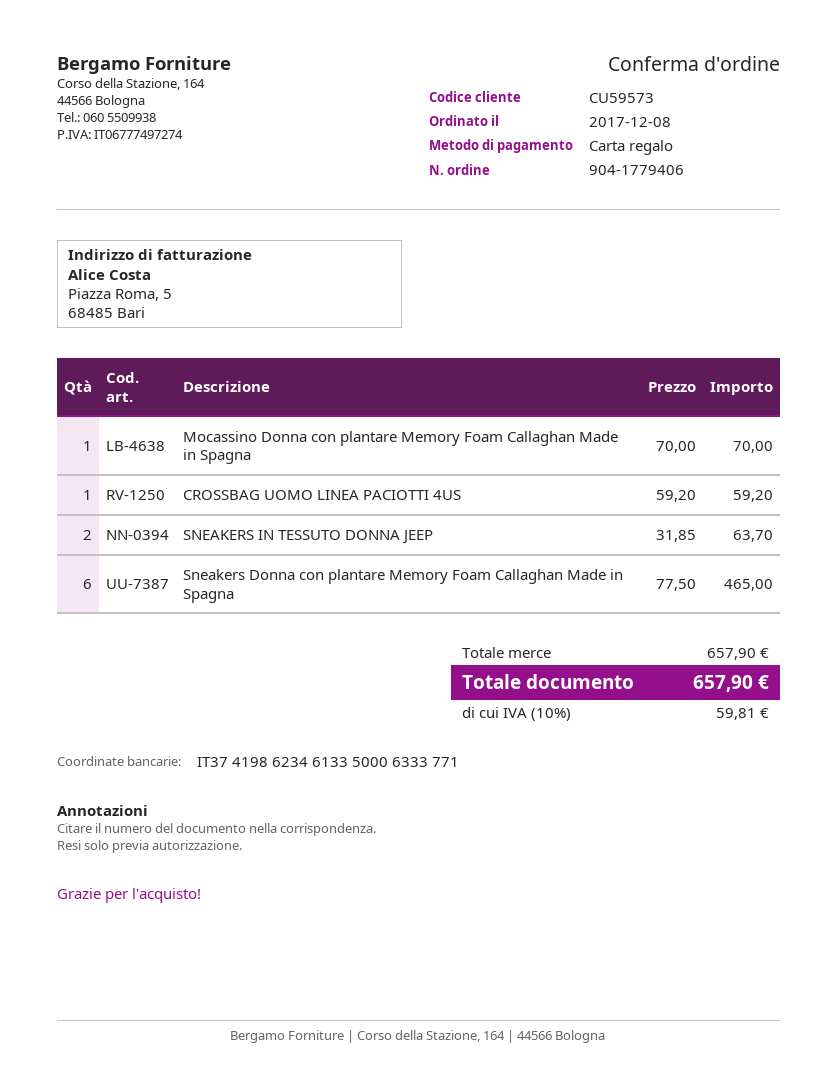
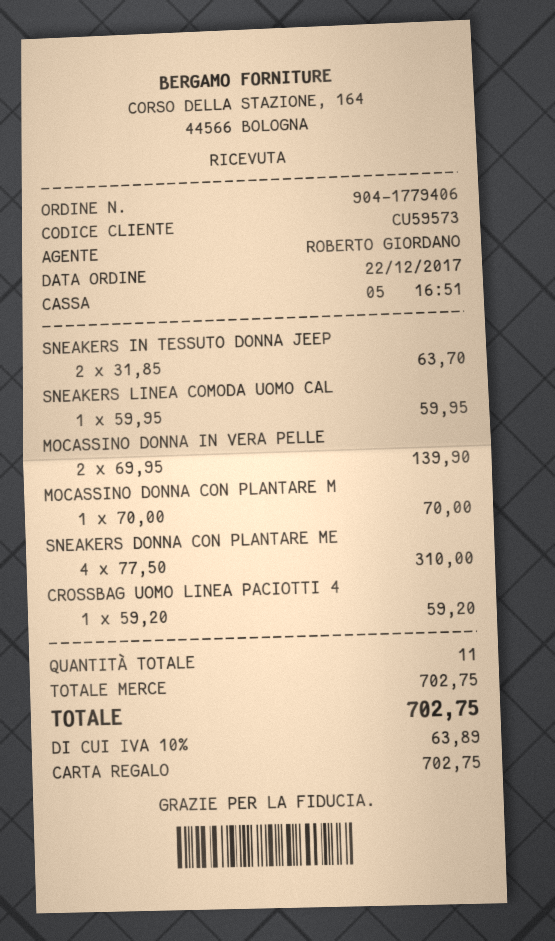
order date: 2017-12-08 -> 2017-12-22
Sneakers Donna con plantare Memory Foam Callaghan Made in Spagna: 6 x 77.50 = 465.00 -> 4 x 77.50 = 310.00
SNEAKERS LINEA COMODA UOMO CAL: none -> 1 x 59.95 = 59.95
MOCASSINO DONNA IN VERA PELLE: none -> 2 x 69.95 = 139.90
subtotal: 657.90 -> 702.75
tax: 10% = 59.81 -> 10% = 63.89
total: 657.90 -> 702.75

